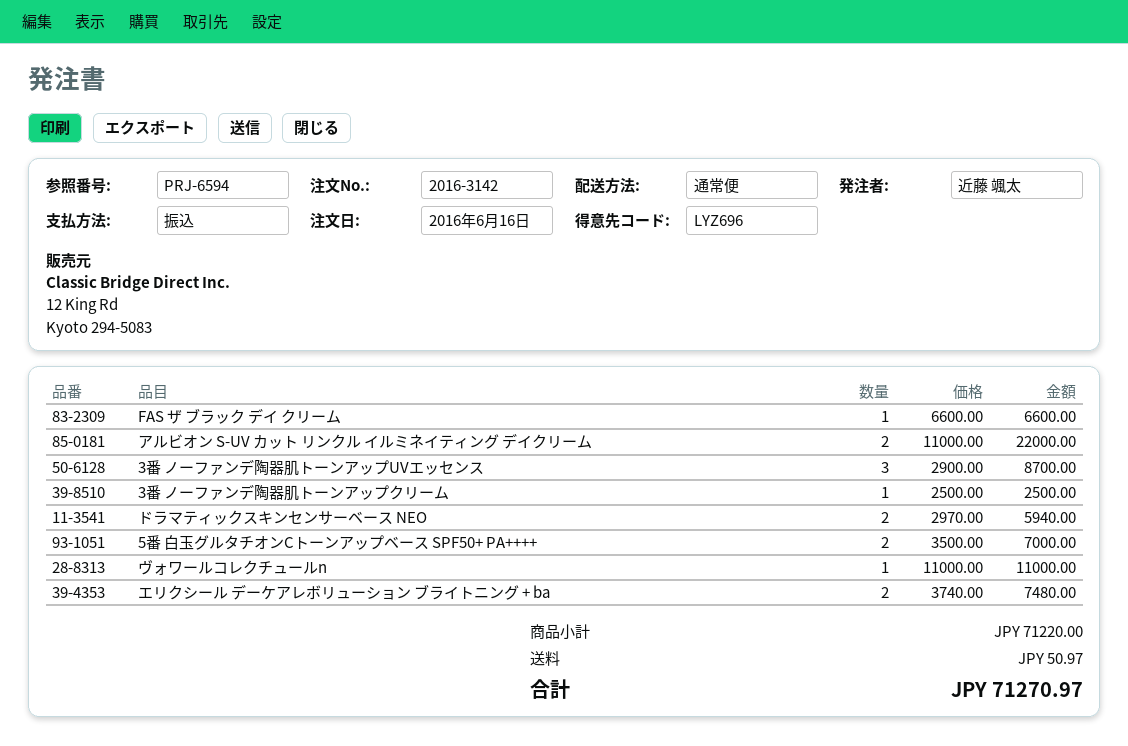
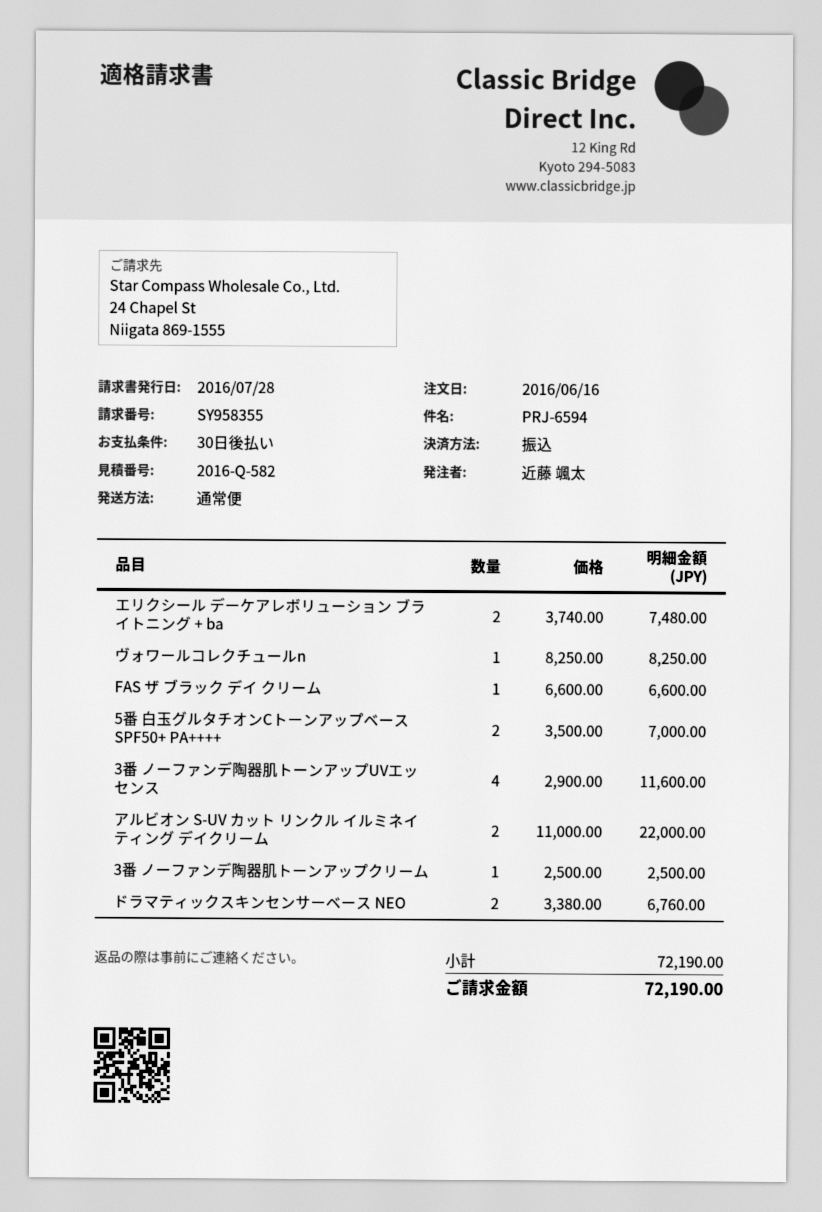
3番 ノーファンデ陶器肌トーンアップUVエッセンス: 3 x 2900.00 = 8700.00 -> 4 x 2900.00 = 11600.00
ドラマティックスキンセンサーベース NEO: 2 x 2970.00 = 5940.00 -> 2 x 3380.00 = 6760.00
ヴォワールコレクチュールn: 1 x 11000.00 = 11000.00 -> 1 x 8250.00 = 8250.00
subtotal: 71220.00 -> 72190.00
shipping: 50.97 -> none
total: 71270.97 -> 72190.00

